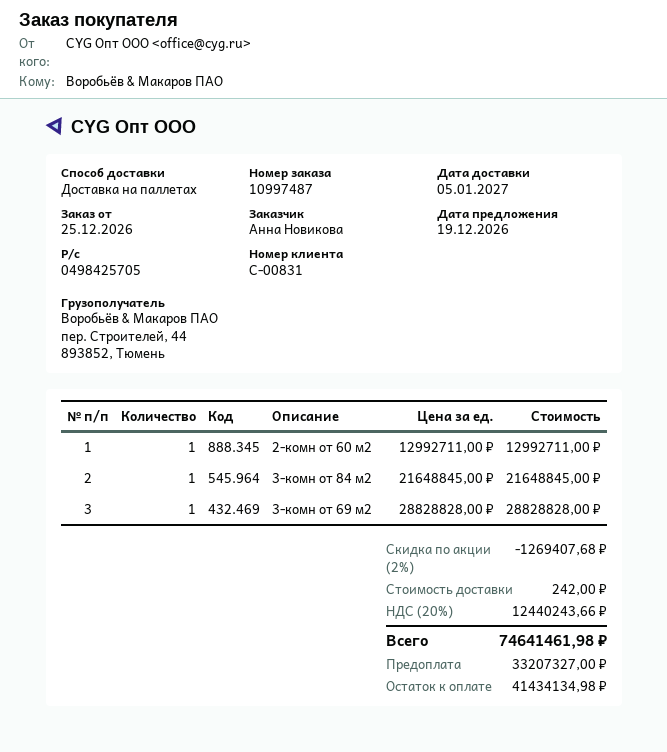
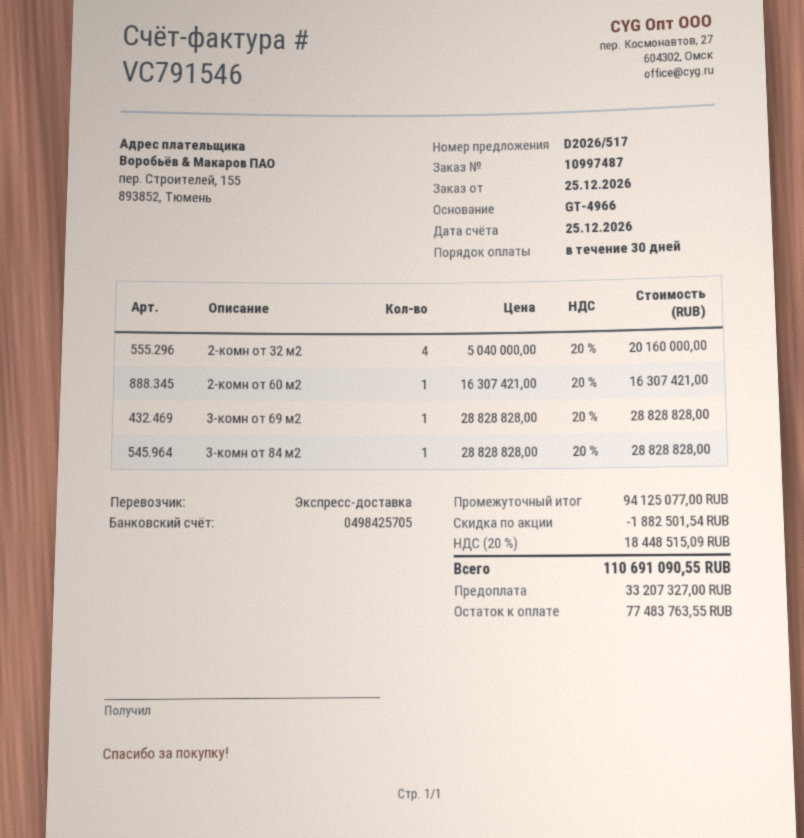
shipping method: pallet freight -> express
2-комн от 60 м2: 1 x 12992711.00 = 12992711.00 -> 1 x 16307421.00 = 16307421.00
3-комн от 84 м2: 1 x 21648845.00 = 21648845.00 -> 1 x 28828828.00 = 28828828.00
2-комн от 32 м2: none -> 4 x 5040000.00 = 20160000.00
discount: 1269407.68 -> 1882501.54
shipping: 242.00 -> none
tax: 20% = 12440243.66 -> 20% = 18448515.09
total: 74641461.98 -> 110691090.55
balance: 41434134.98 -> 77483763.55

